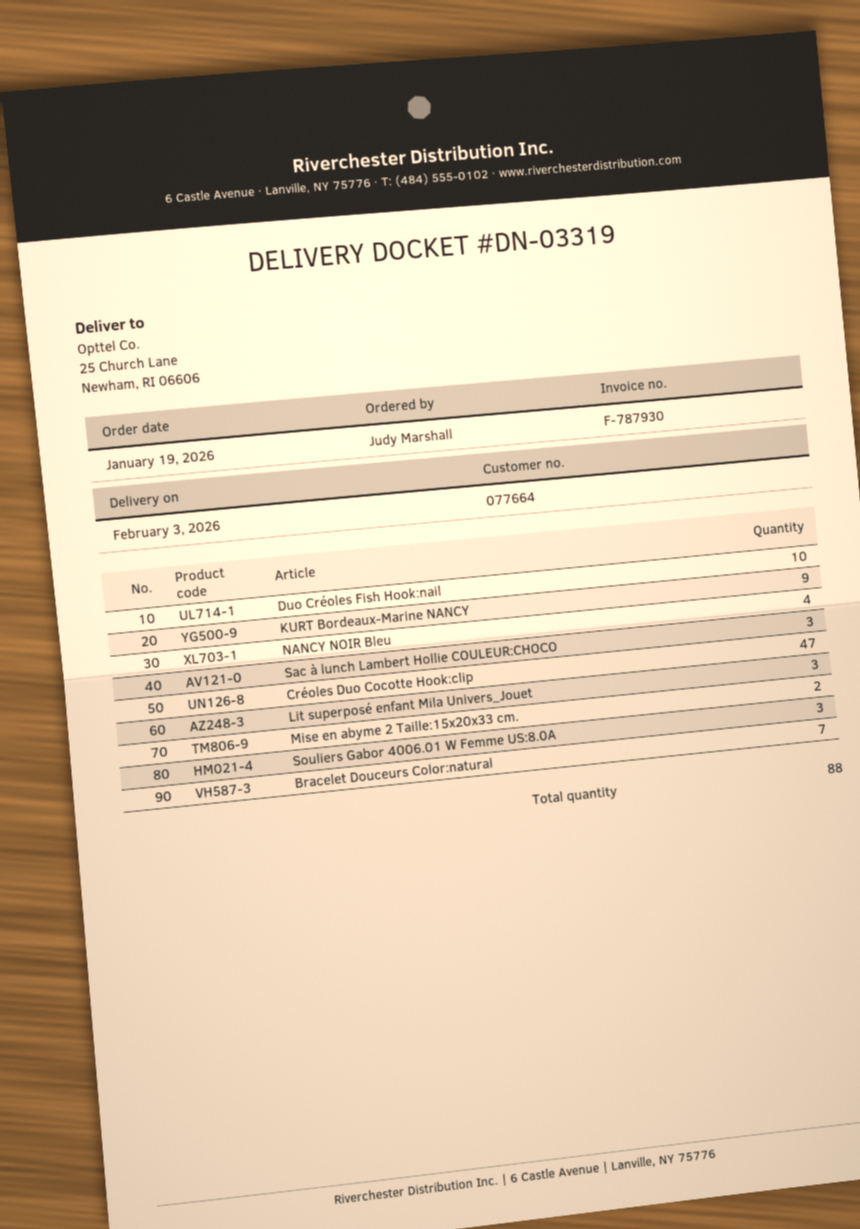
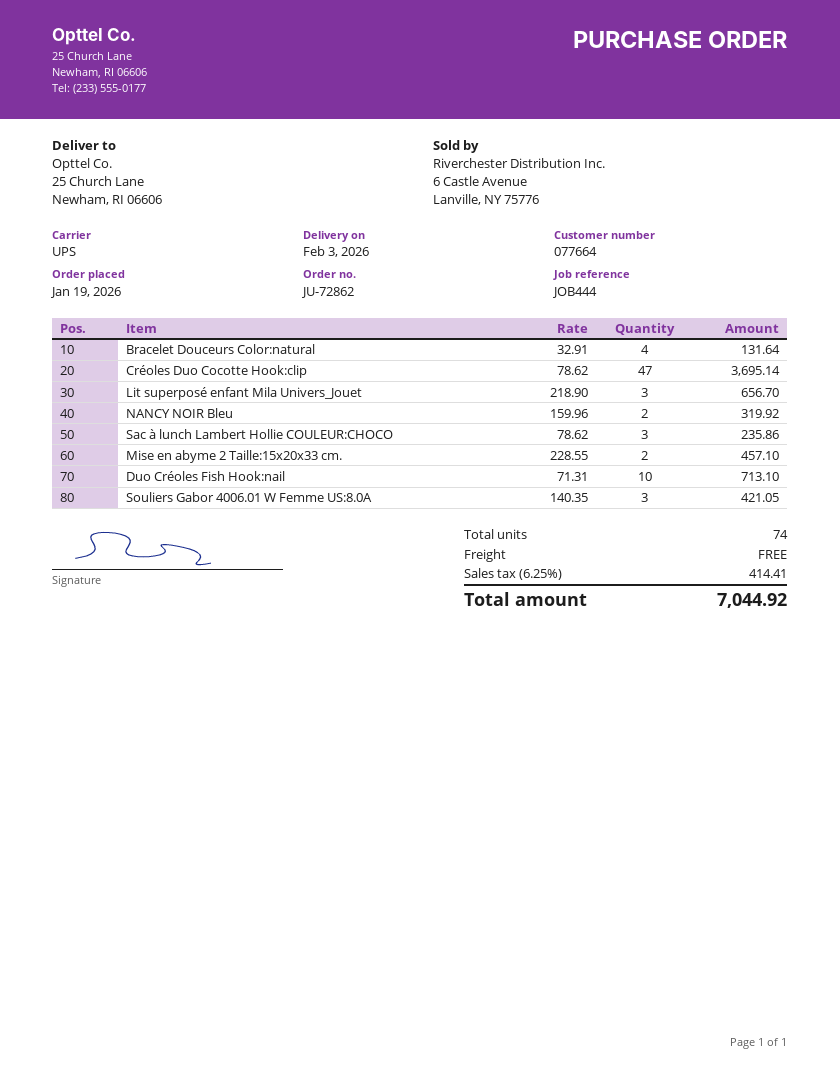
KURT Bordeaux-Marine NANCY: 9 -> none
NANCY NOIR Bleu: 4 -> 2
Bracelet Douceurs Color:natural: 7 -> 4
total quantity: 88 -> 74

